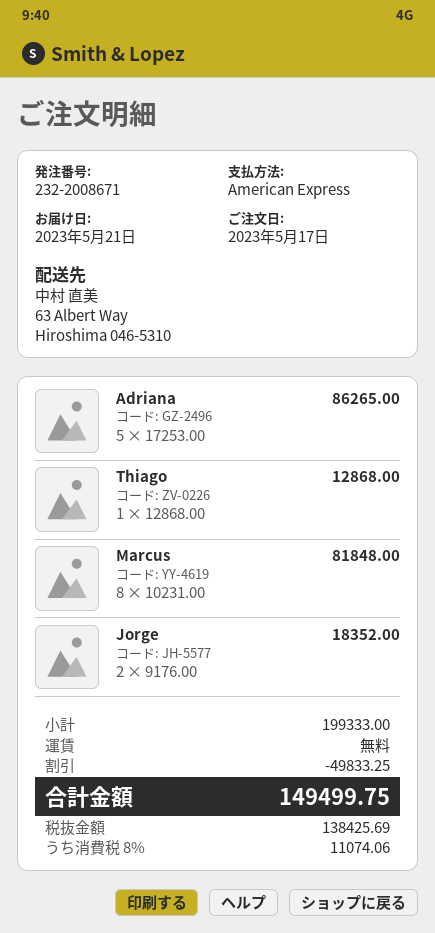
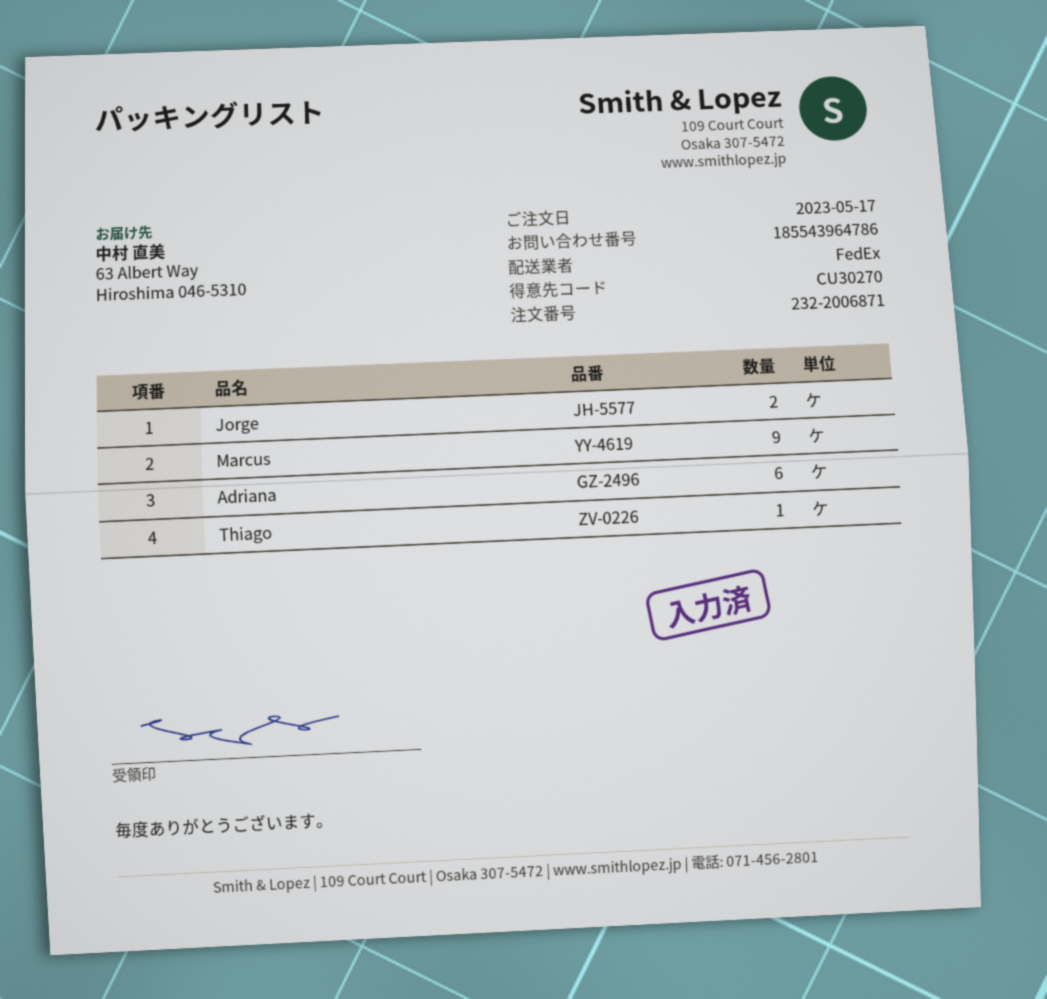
order number: 232-2008671 -> 232-2006871
Adriana: 5 -> 6
Marcus: 8 -> 9

